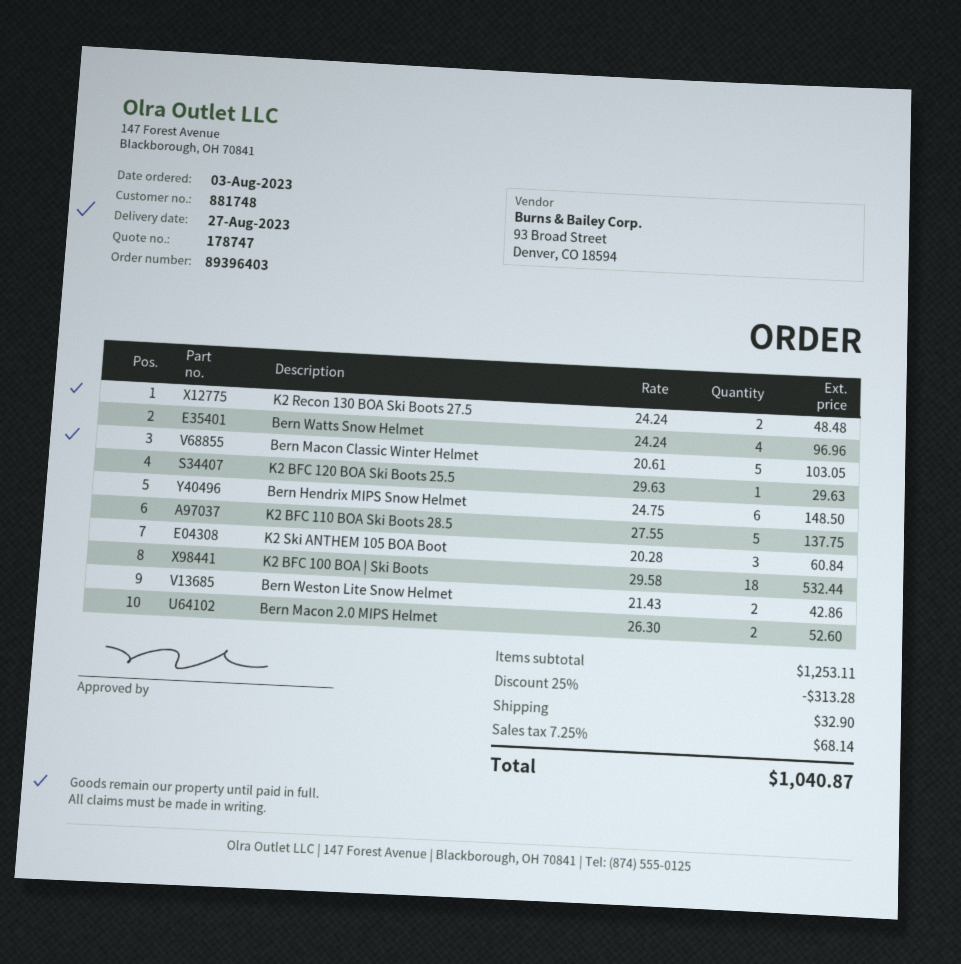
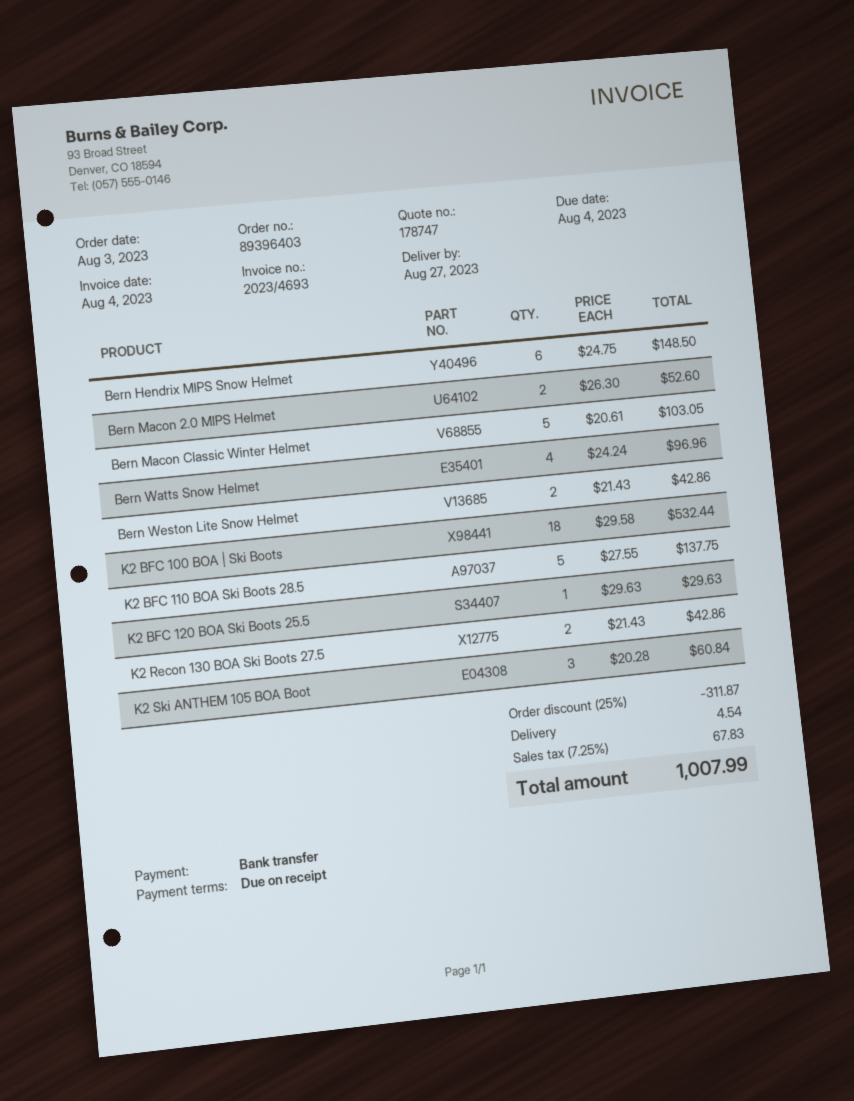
K2 Recon 130 BOA Ski Boots 27.5: 2 x 24.24 = 48.48 -> 2 x 21.43 = 42.86
discount: 25% = 313.28 -> 25% = 311.87
shipping: 32.90 -> 4.54
tax: 7.25% = 68.14 -> 7.25% = 67.83
total: 1040.87 -> 1007.99

